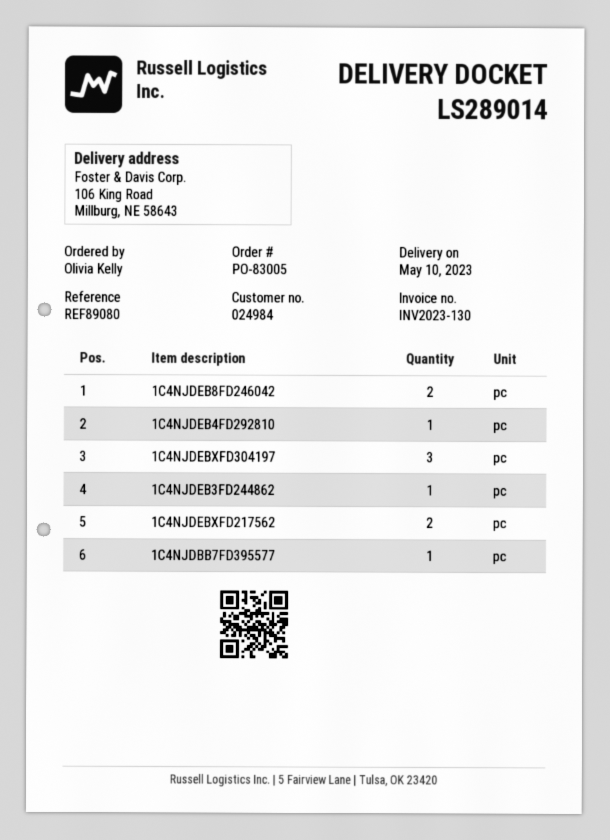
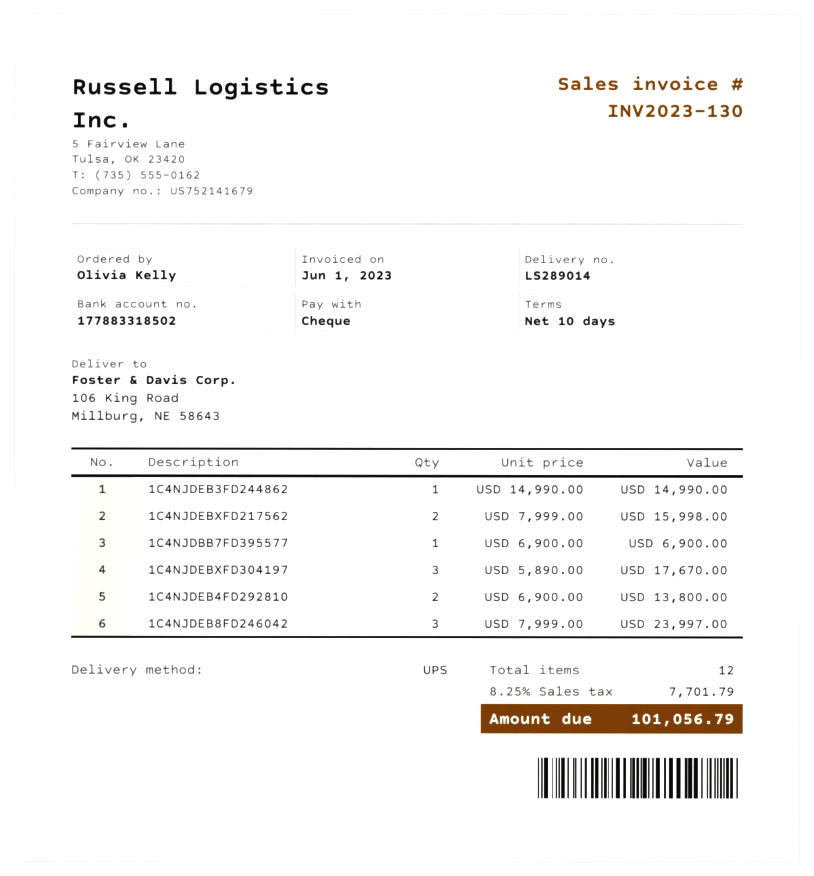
1C4NJDEB8FD246042: 2 -> 3
1C4NJDEB4FD292810: 1 -> 2

